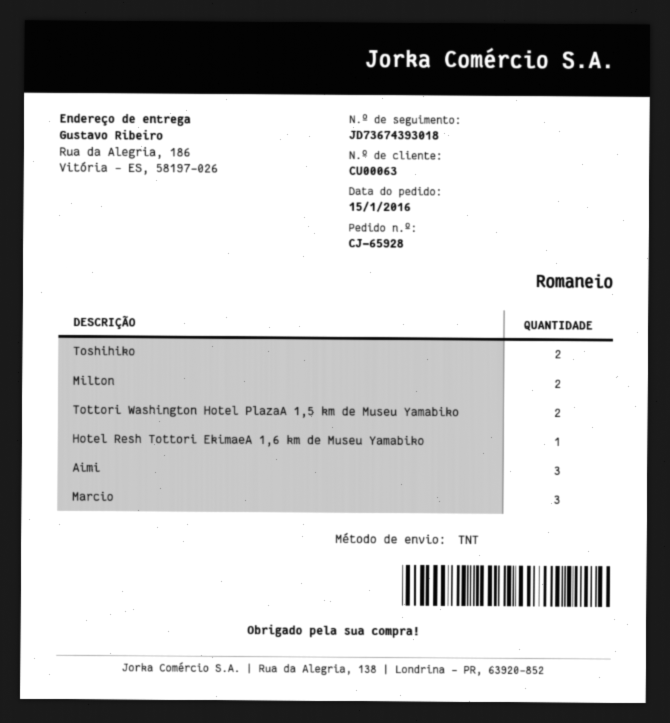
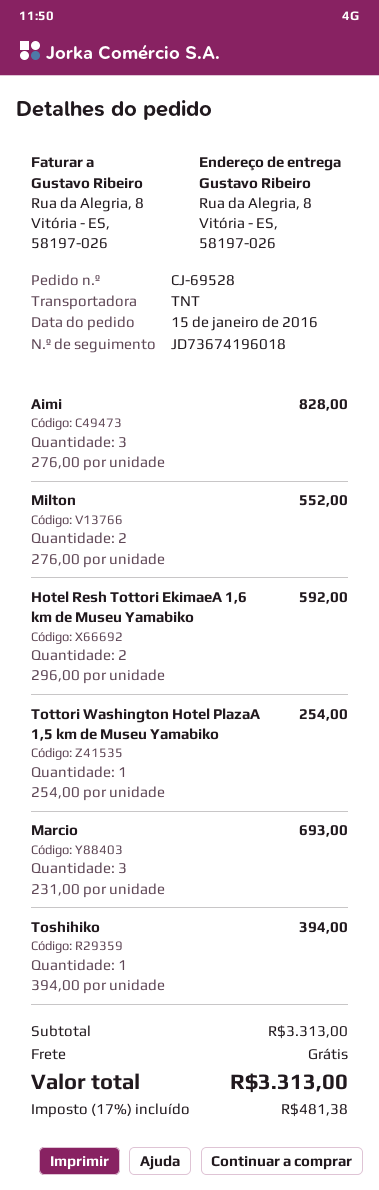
order number: CJ-65928 -> CJ-69528
tracking number: JD73674393018 -> JD73674196018
ship to: Rua da Alegria, 186, Vitória - ES, 58197-026 -> Rua da Alegria, 8, Vitória - ES, 58197-026
Toshihiko: 2 -> 1
Tottori Washington Hotel PlazaA 1,5 km de Museu Yamabiko: 2 -> 1
Hotel Resh Tottori EkimaeA 1,6 km de Museu Yamabiko: 1 -> 2

